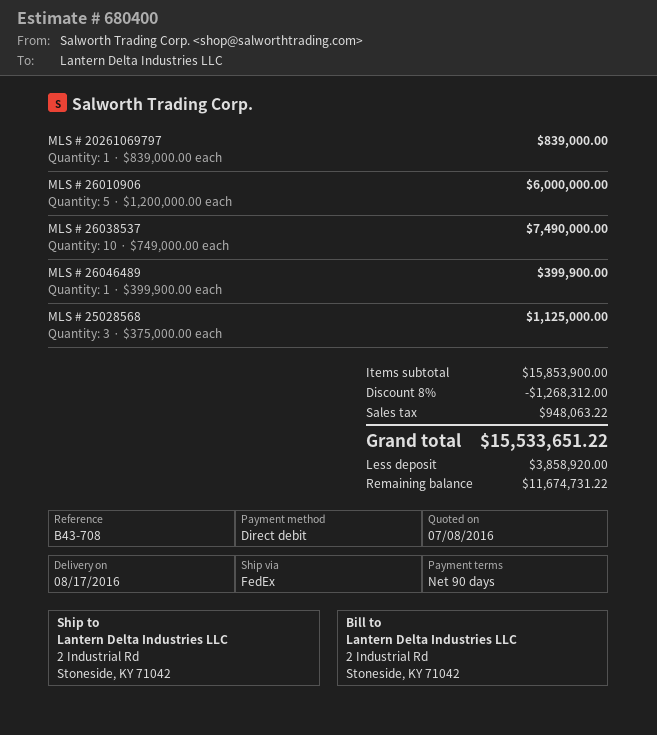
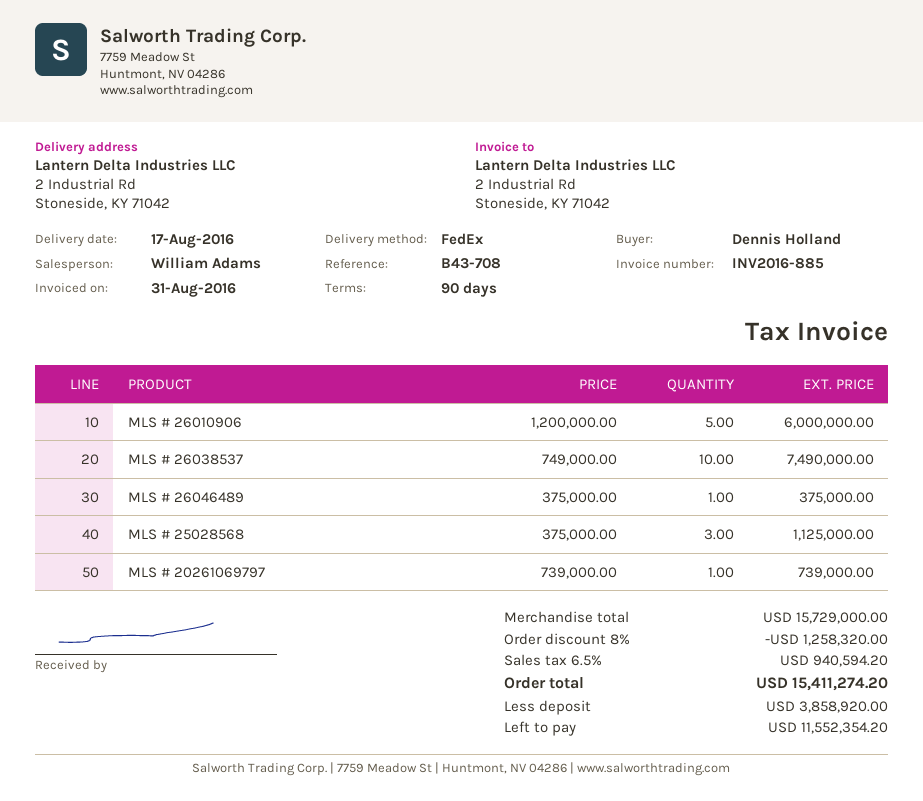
MLS # 20261069797: 1 x 839000.00 = 839000.00 -> 1 x 739000.00 = 739000.00
MLS # 26046489: 1 x 399900.00 = 399900.00 -> 1 x 375000.00 = 375000.00
subtotal: 15853900.00 -> 15729000.00
discount: 8% = 1268312.00 -> 8% = 1258320.00
tax: 948063.22 -> 940594.20
total: 15533651.22 -> 15411274.20
balance: 11674731.22 -> 11552354.20

